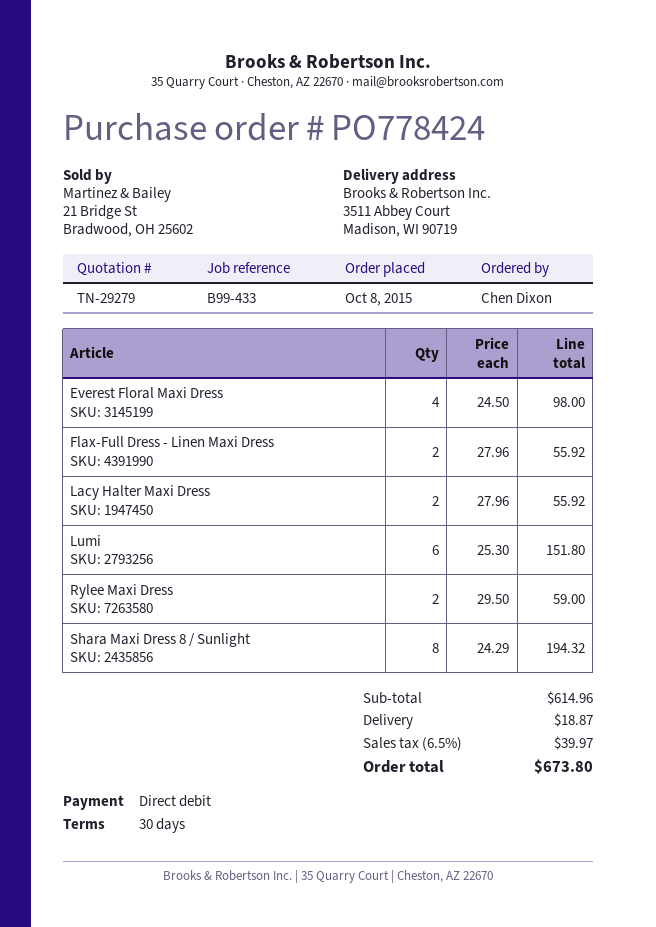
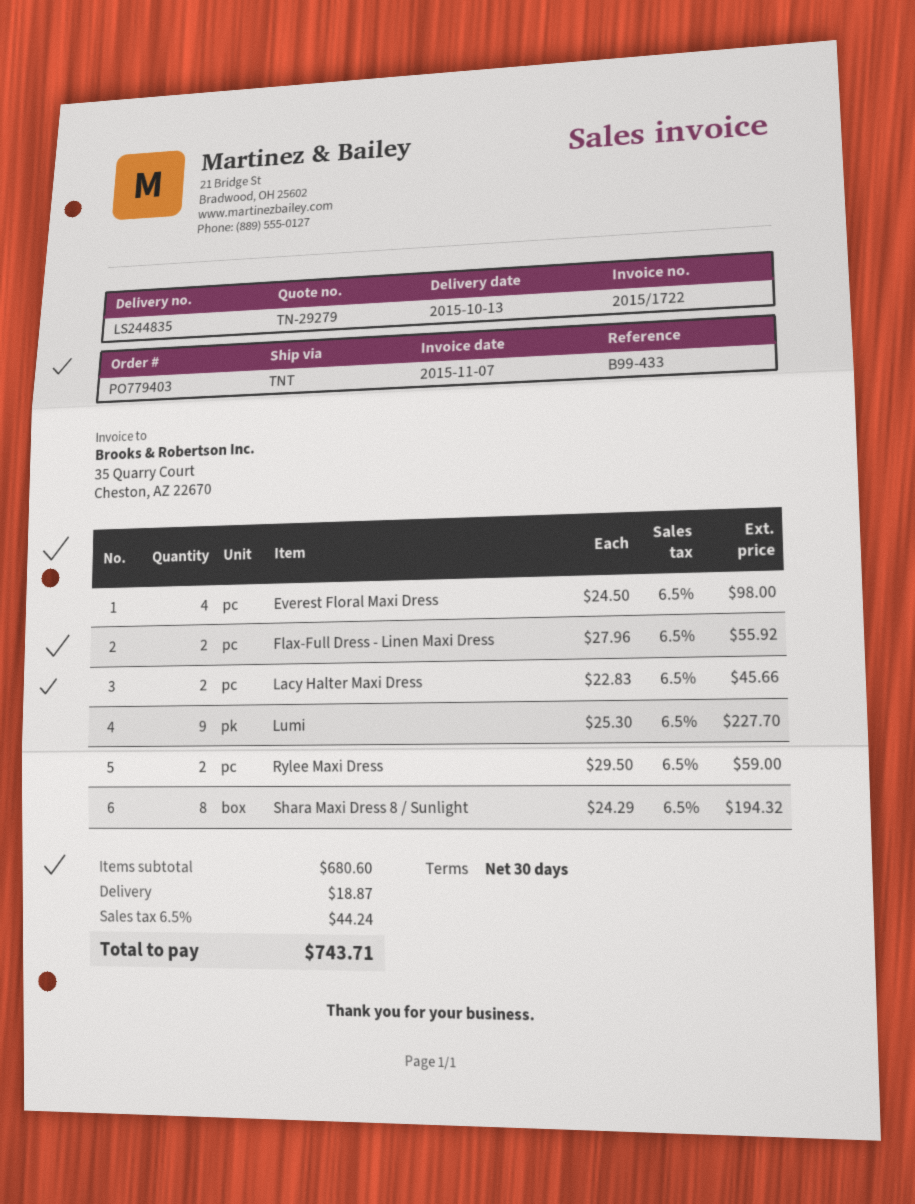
order number: PO778424 -> PO779403
Lacy Halter Maxi Dress: 2 x 27.96 = 55.92 -> 2 x 22.83 = 45.66
Lumi: 6 x 25.30 = 151.80 -> 9 x 25.30 = 227.70
subtotal: 614.96 -> 680.60
tax: 6.5% = 39.97 -> 6.5% = 44.24
total: 673.80 -> 743.71

